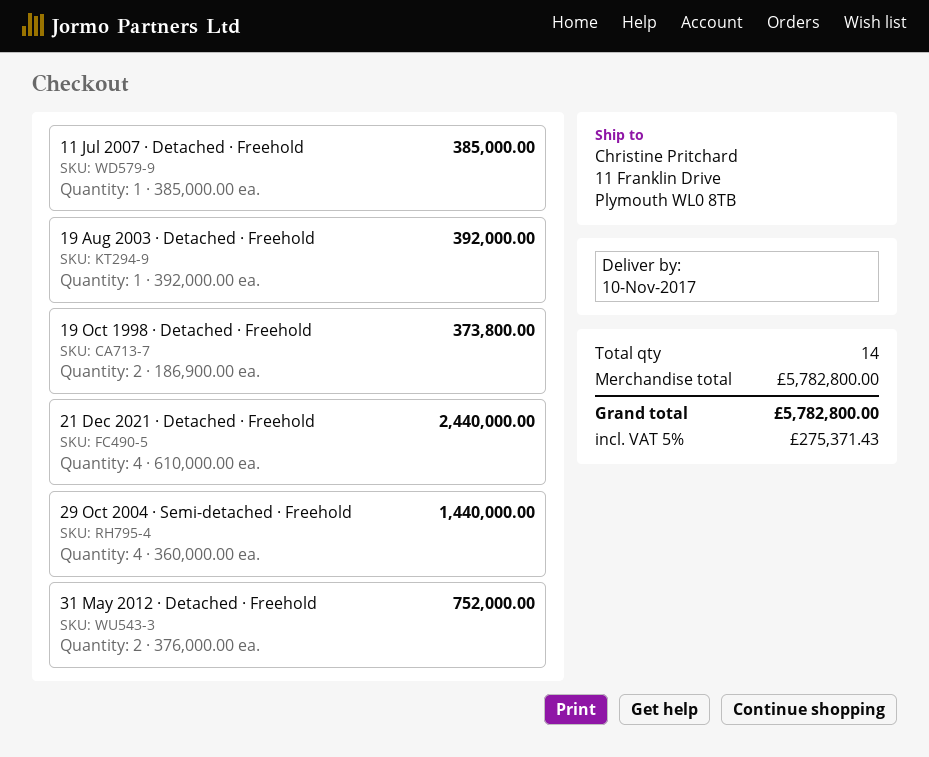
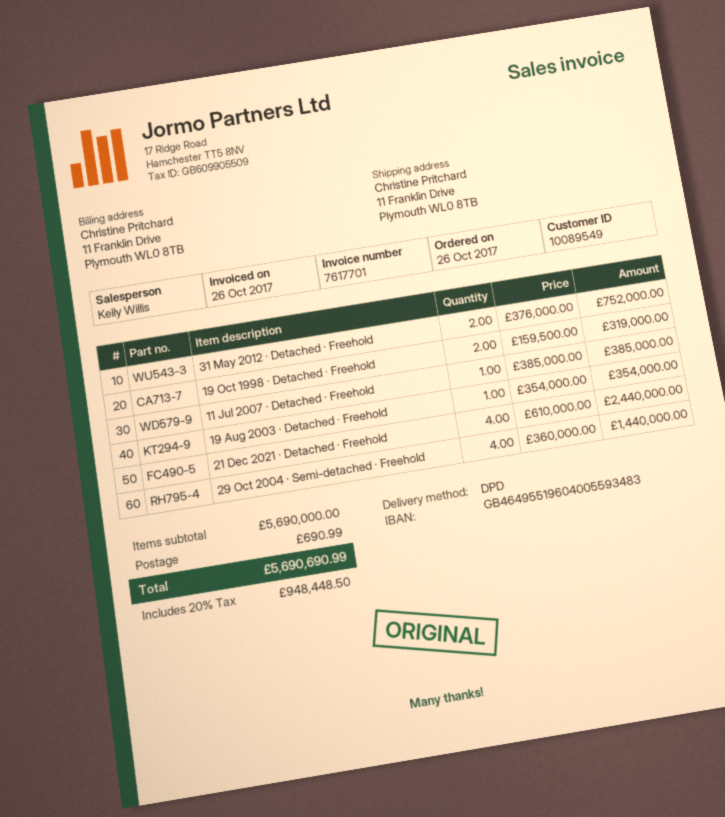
19 Aug 2003 · Detached · Freehold: 1 x 392000.00 = 392000.00 -> 1 x 354000.00 = 354000.00
19 Oct 1998 · Detached · Freehold: 2 x 186900.00 = 373800.00 -> 2 x 159500.00 = 319000.00
subtotal: 5782800.00 -> 5690000.00
shipping: none -> 690.99
tax: 5% = 275371.43 -> 20% = 948448.50
total: 5782800.00 -> 5690690.99

